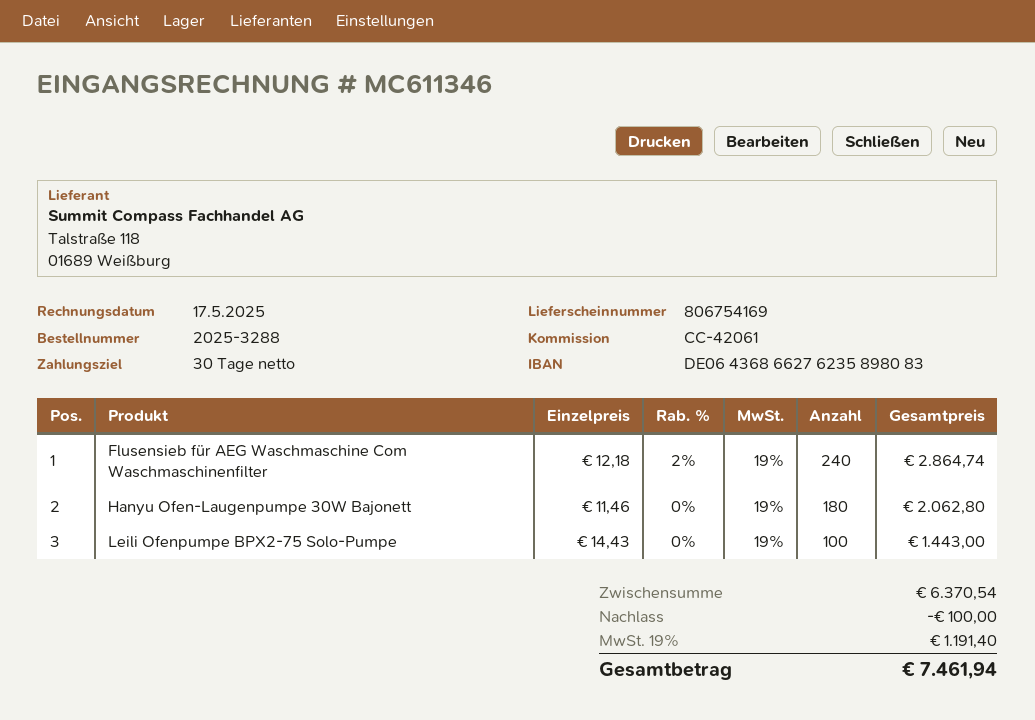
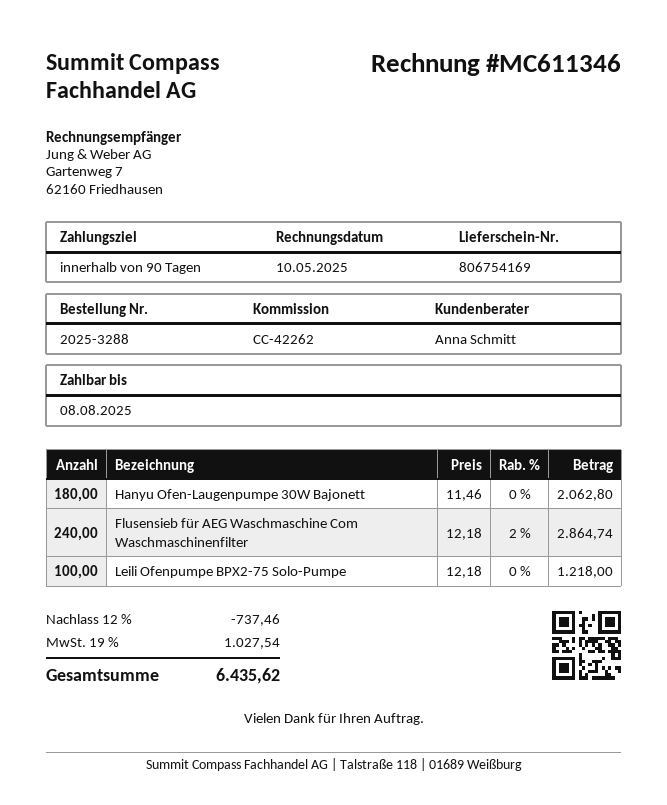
invoice date: 2025-05-17 -> 2025-05-10
payment terms: 30 days -> 90 days
reference: CC-42061 -> CC-42262
Leili Ofenpumpe BPX2-75 Solo-Pumpe: 100 x 14.43 = 1443.00 -> 100 x 12.18 = 1218.00
discount: 100.00 -> 737.46
tax: 19% = 1191.40 -> 19% = 1027.54
total: 7461.94 -> 6435.62

